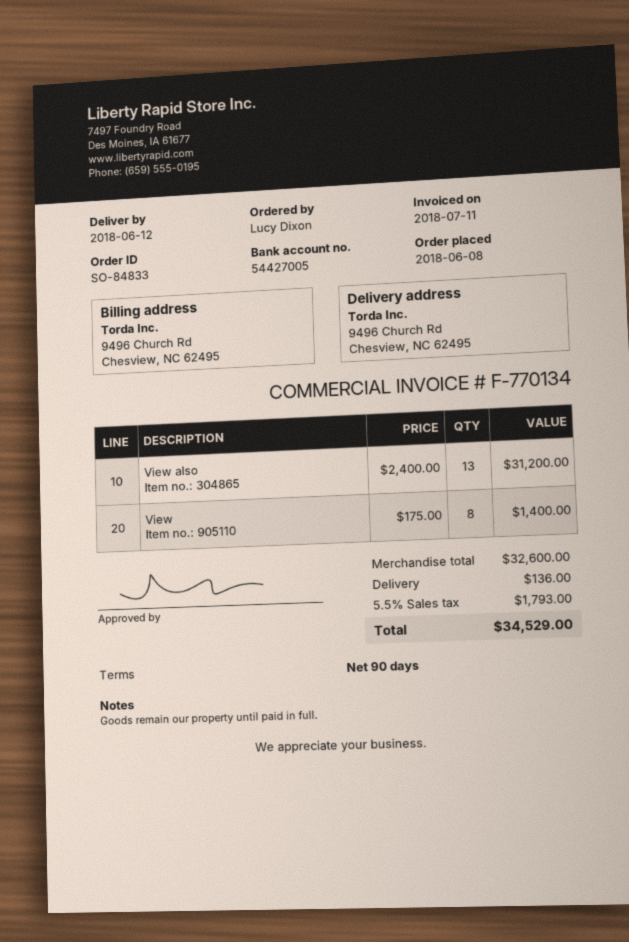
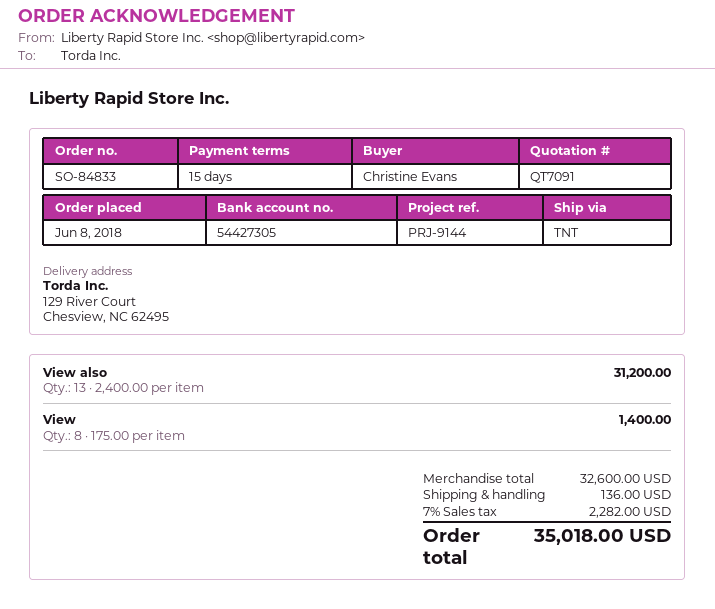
payment terms: 90 days -> 15 days
ordered by: Lucy Dixon -> Christine Evans
bank account: 54427005 -> 54427305
ship to: 9496 Church Rd, Chesview, NC 62495 -> 129 River Court, Chesview, NC 62495
tax: 5.5% = 1793.00 -> 7% = 2282.00
total: 34529.00 -> 35018.00

